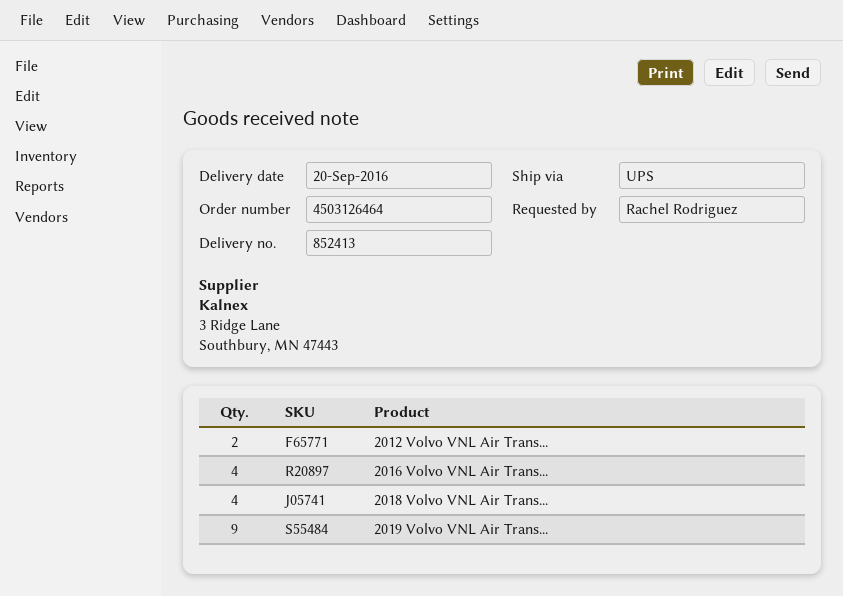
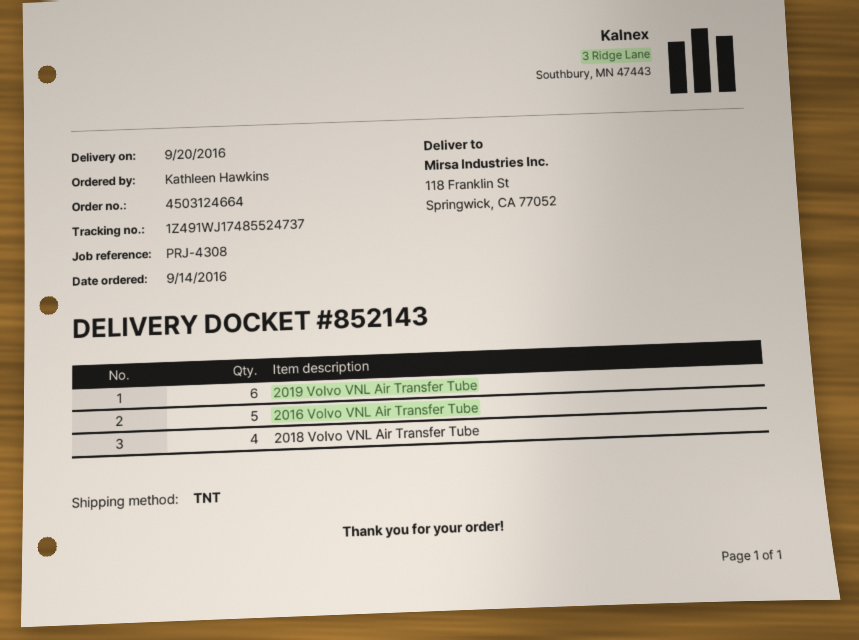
order number: 4503126464 -> 4503124664
delivery note number: 852413 -> 852143
ordered by: Rachel Rodriguez -> Kathleen Hawkins
shipping method: UPS -> TNT
2012 Volvo VNL Air Trans...: 2 -> none
2016 Volvo VNL Air Trans...: 4 -> 5
2019 Volvo VNL Air Trans...: 9 -> 6

